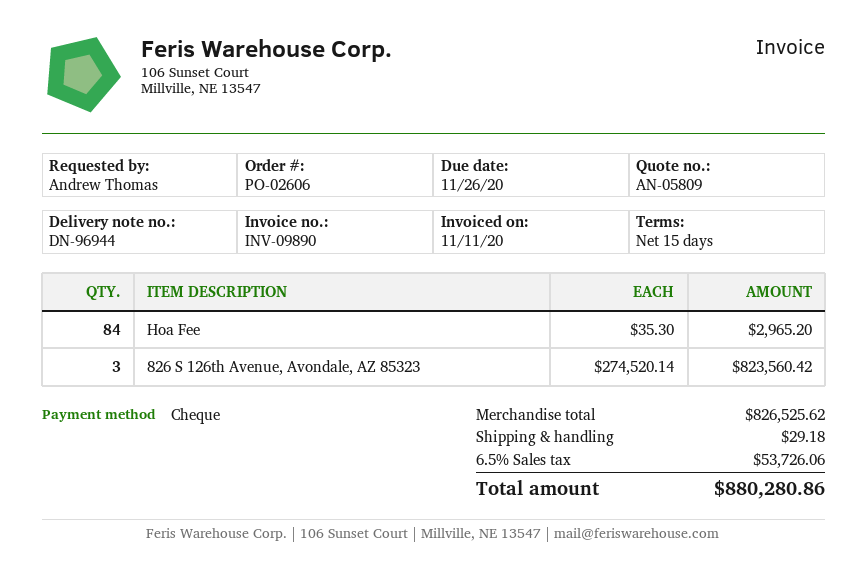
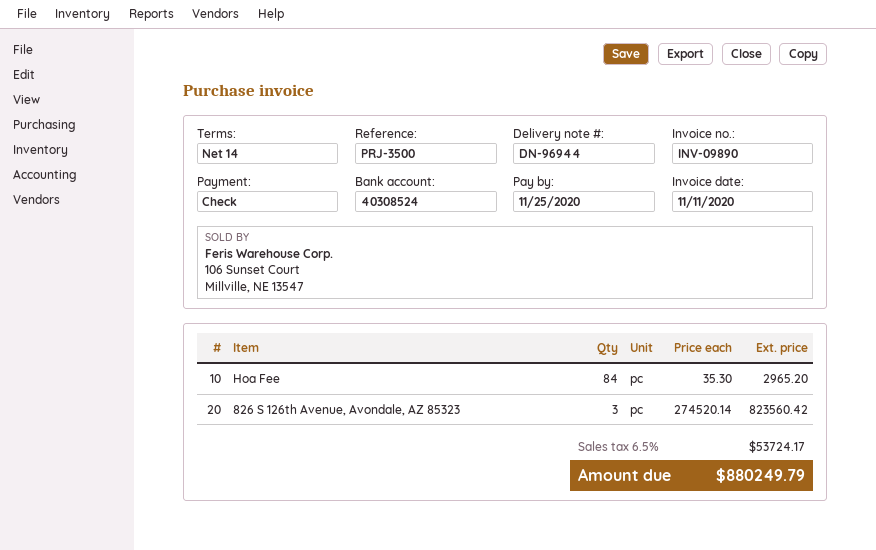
payment terms: 15 days -> 14 days
due date: 2020-11-26 -> 2020-11-25
shipping: 29.18 -> none
tax: 6.5% = 53726.06 -> 6.5% = 53724.17
total: 880280.86 -> 880249.79

